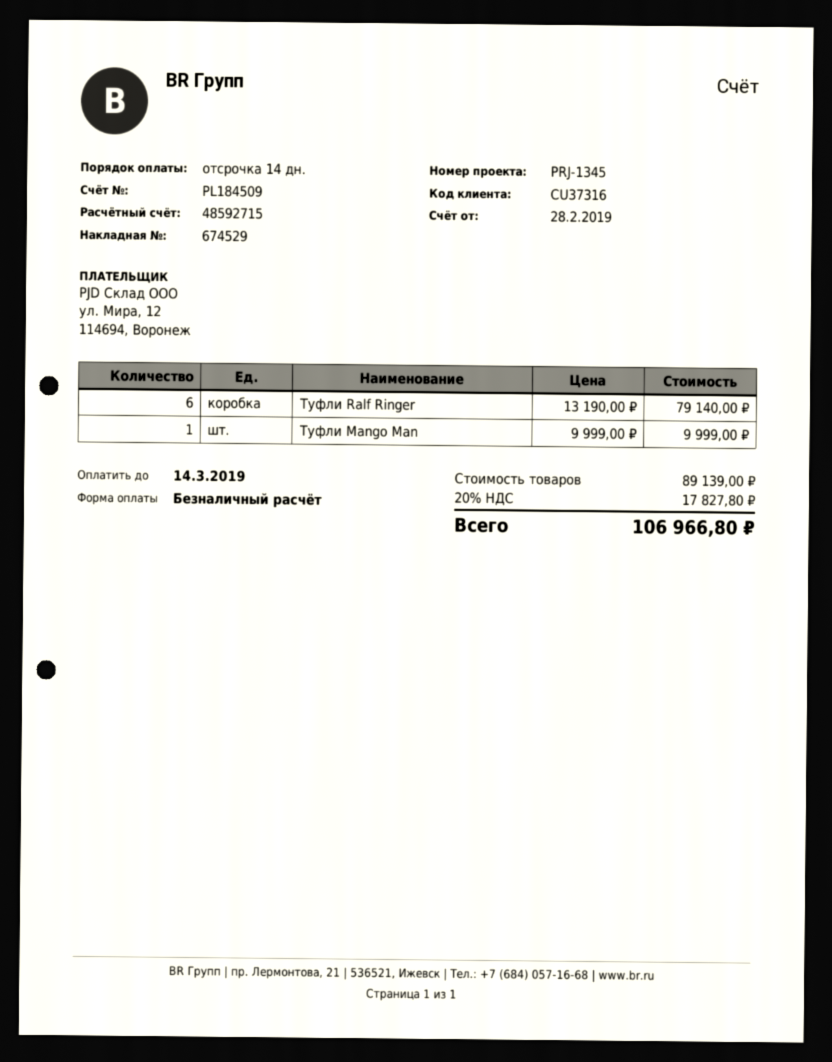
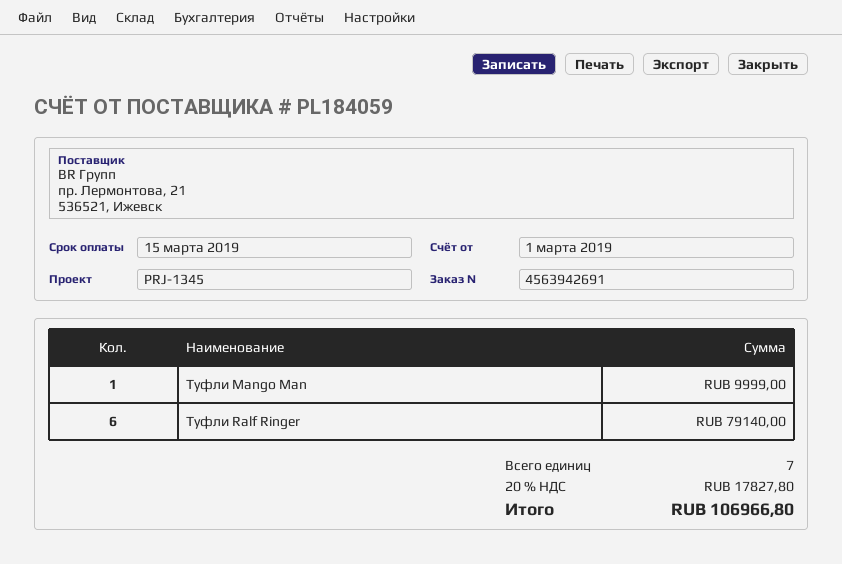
invoice number: PL184509 -> PL184059
invoice date: 2019-02-28 -> 2019-03-01
due date: 2019-03-14 -> 2019-03-15

